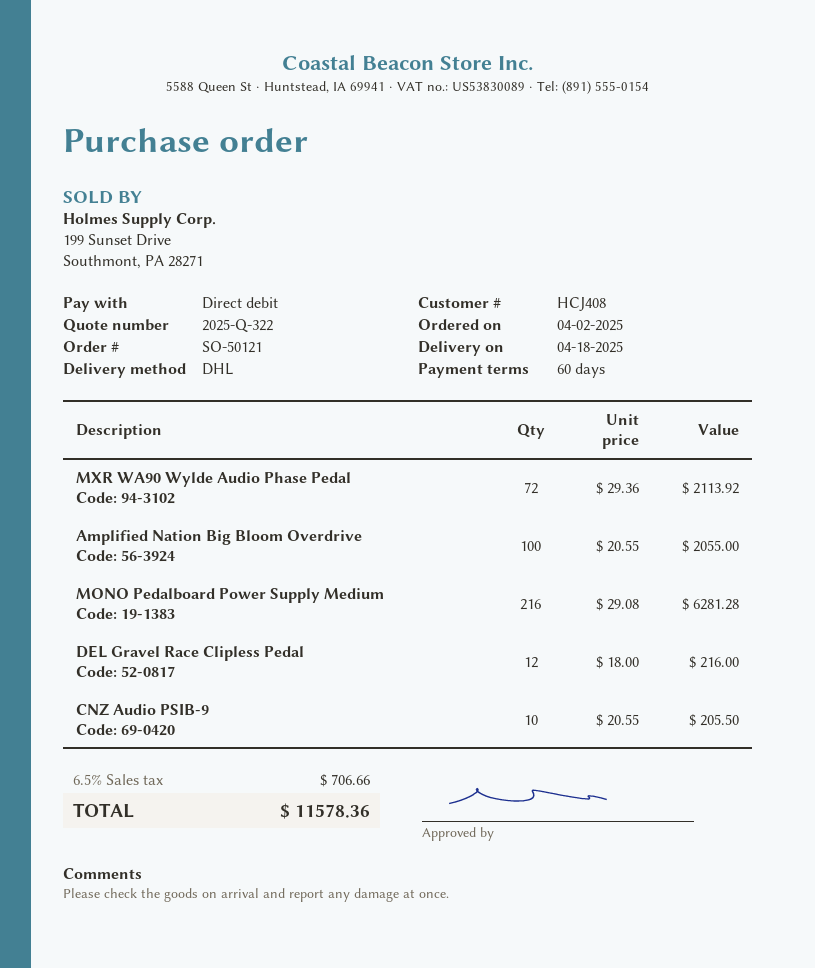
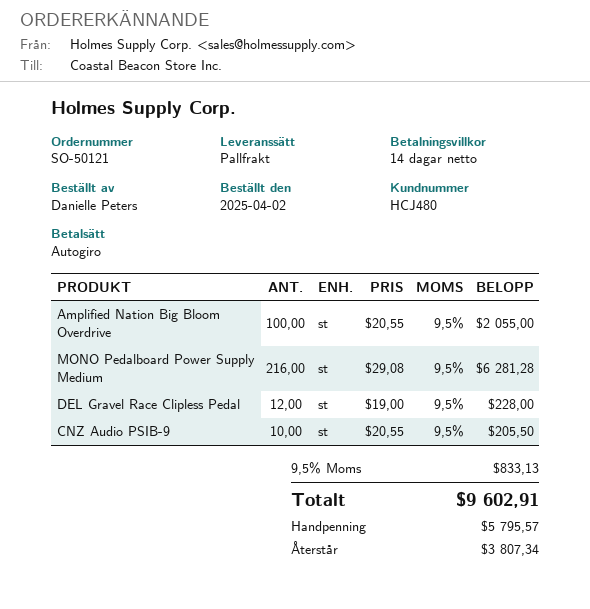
payment terms: 60 days -> 14 days
customer number: HCJ408 -> HCJ480
shipping method: DHL -> pallet freight
MXR WA90 Wylde Audio Phase Pedal: 72 x 29.36 = 2113.92 -> none
DEL Gravel Race Clipless Pedal: 12 x 18.00 = 216.00 -> 12 x 19.00 = 228.00
tax: 6.5% = 706.66 -> 9.5% = 833.13
total: 11578.36 -> 9602.91

